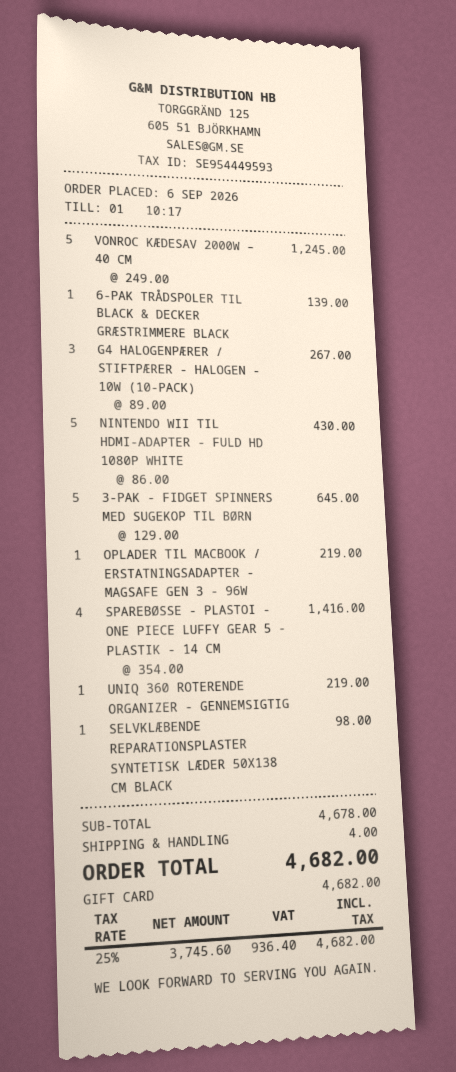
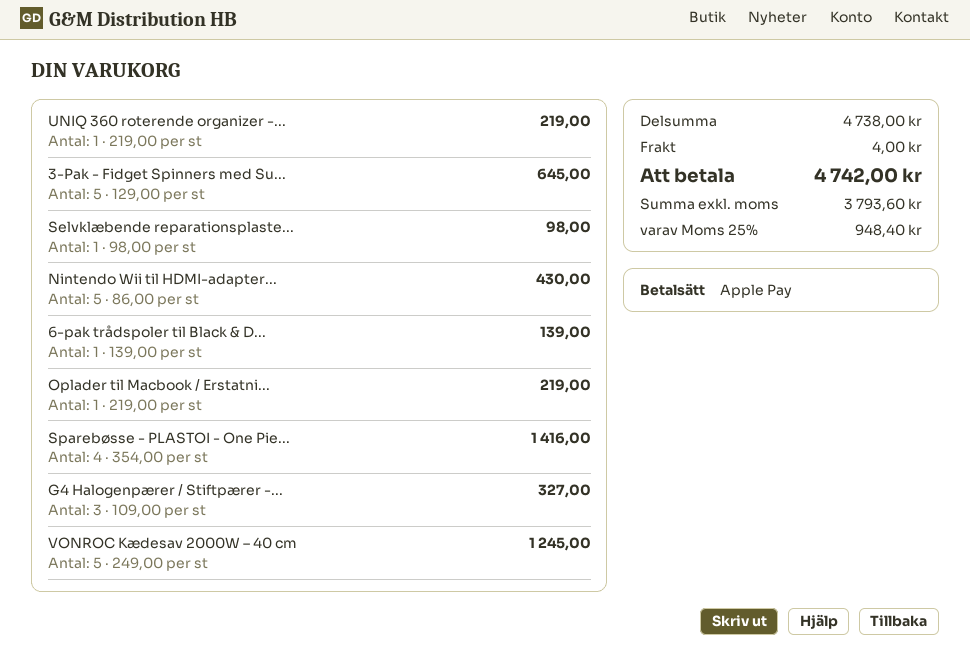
payment method: gift card -> Apple Pay
G4 HALOGENPÆRER / STIFTPÆRER - HALOGEN - 10W (10-PACK): 3 x 89.00 = 267.00 -> 3 x 109.00 = 327.00
subtotal: 4678.00 -> 4738.00
net: 3745.60 -> 3793.60
tax: 25% = 936.40 -> 25% = 948.40
total: 4682.00 -> 4742.00

